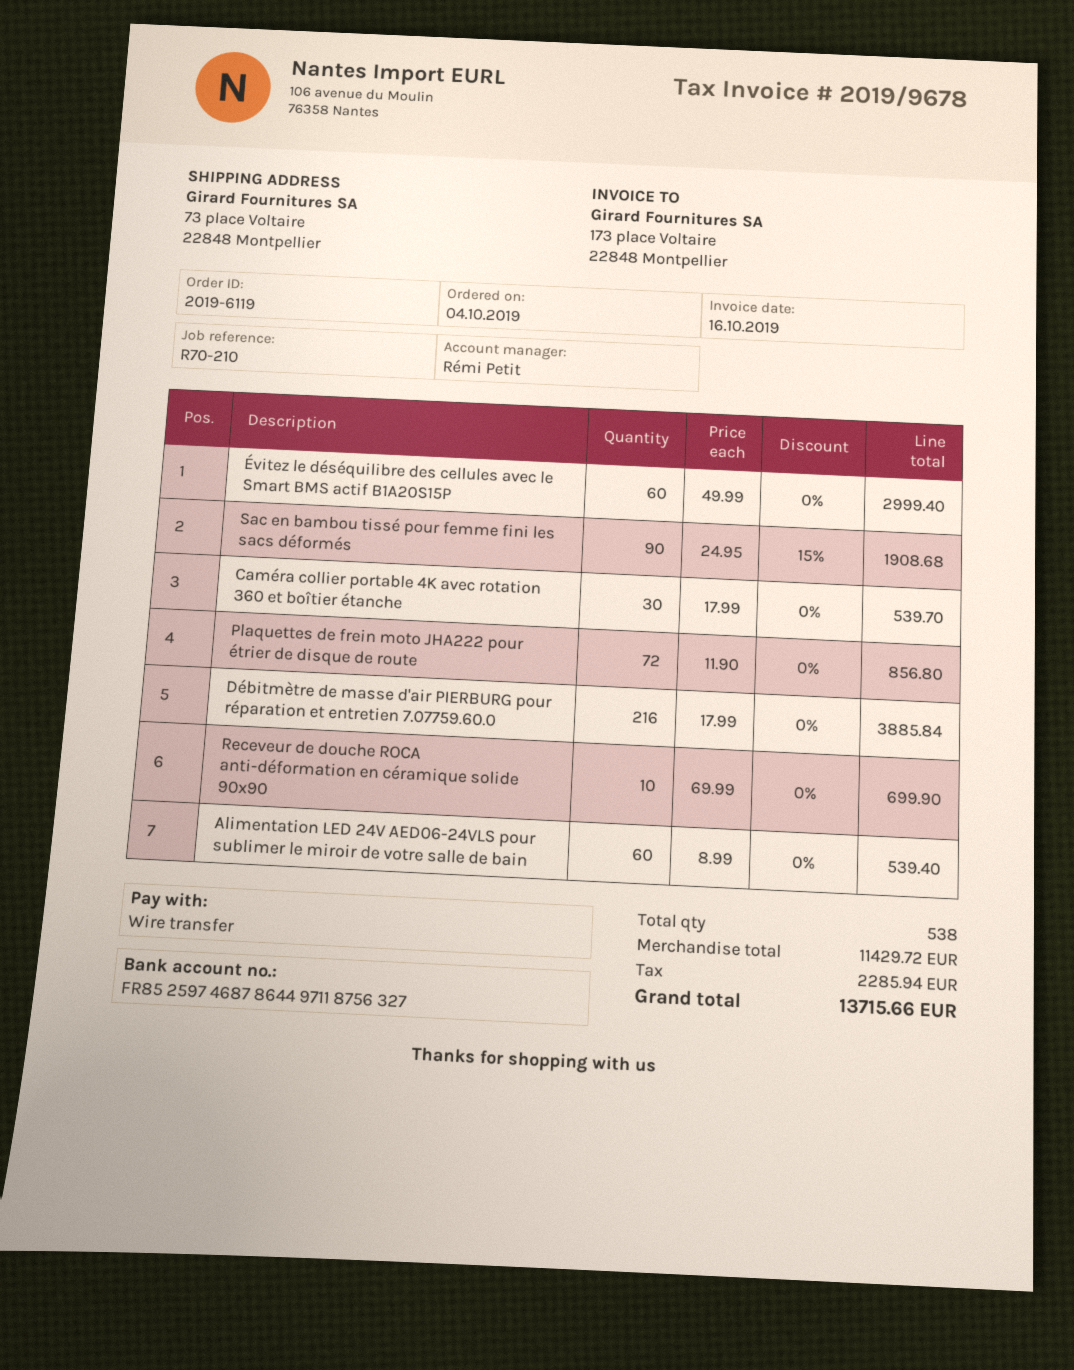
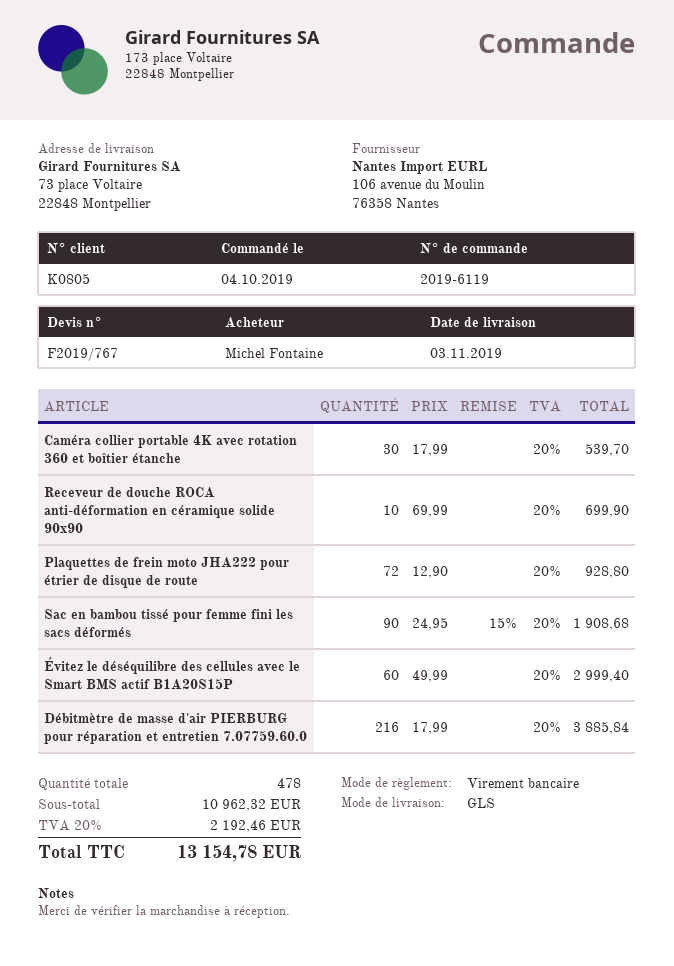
Plaquettes de frein moto JHA222 pour étrier de disque de route: 72 x 11.90 = 856.80 -> 72 x 12.90 = 928.80
Alimentation LED 24V AED06-24VLS pour sublimer le miroir de votre salle de bain: 60 x 8.99 = 539.40 -> none
total quantity: 538 -> 478
subtotal: 11429.72 -> 10962.32
tax: 2285.94 -> 2192.46
total: 13715.66 -> 13154.78

